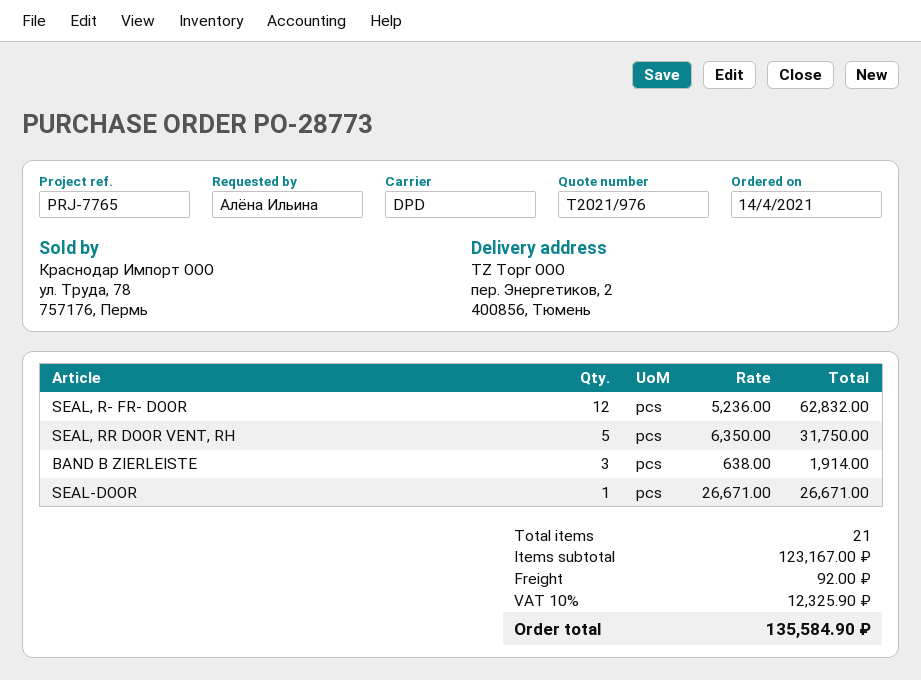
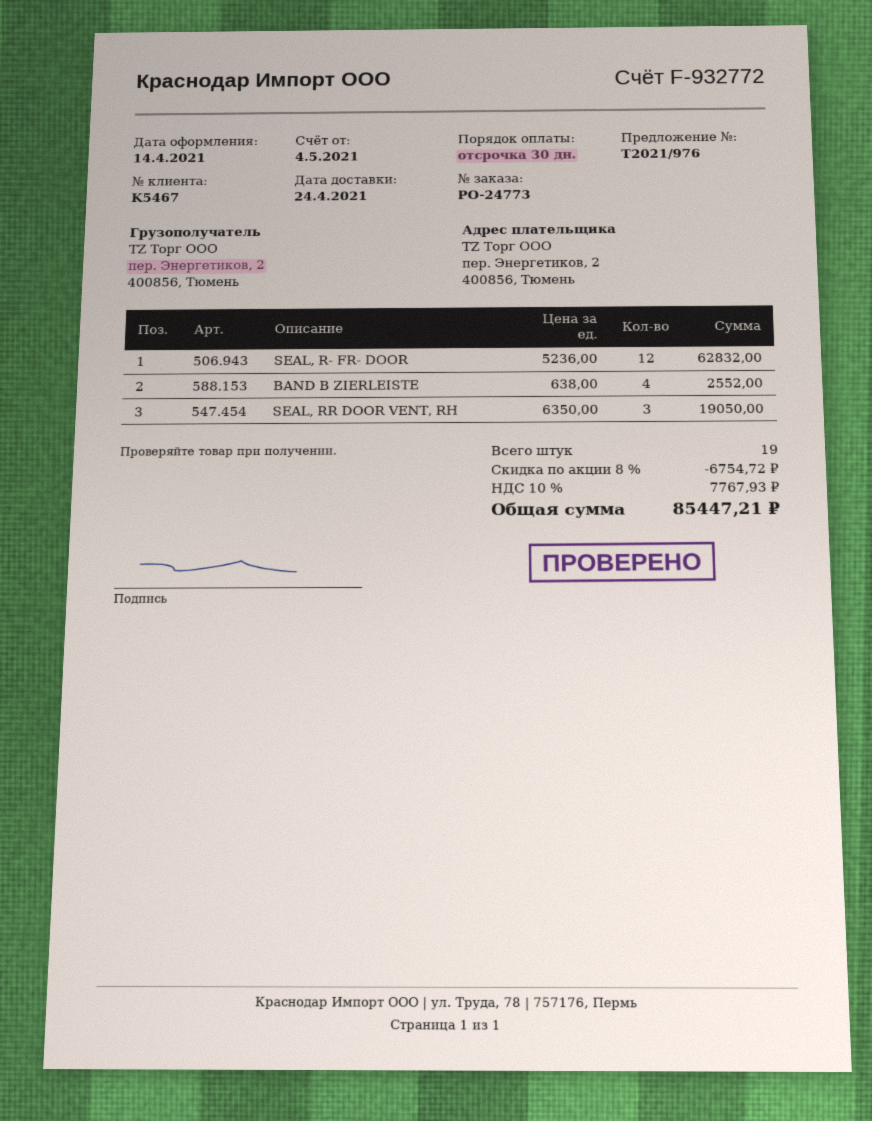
order number: PO-28773 -> PO-24773
SEAL, RR DOOR VENT, RH: 5 x 6350.00 = 31750.00 -> 3 x 6350.00 = 19050.00
BAND B ZIERLEISTE: 3 x 638.00 = 1914.00 -> 4 x 638.00 = 2552.00
SEAL-DOOR: 1 x 26671.00 = 26671.00 -> none
total quantity: 21 -> 19
discount: none -> 8% = 6754.72
shipping: 92.00 -> none
tax: 10% = 12325.90 -> 10% = 7767.93
total: 135584.90 -> 85447.21

